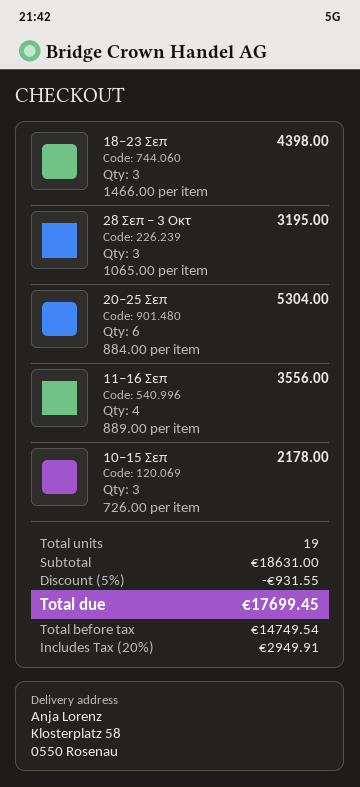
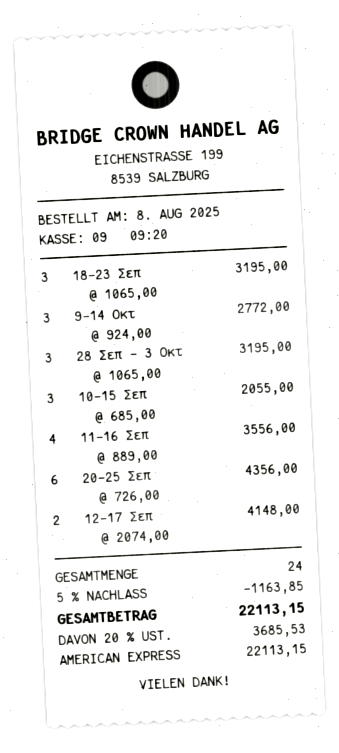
18–23 Σεπ: 3 x 1466.00 = 4398.00 -> 3 x 1065.00 = 3195.00
20–25 Σεπ: 6 x 884.00 = 5304.00 -> 6 x 726.00 = 4356.00
10–15 Σεπ: 3 x 726.00 = 2178.00 -> 3 x 685.00 = 2055.00
9–14 Οκτ: none -> 3 x 924.00 = 2772.00
12–17 Σεπ: none -> 2 x 2074.00 = 4148.00
total quantity: 19 -> 24
discount: 5% = 931.55 -> 5% = 1163.85
tax: 20% = 2949.91 -> 20% = 3685.53
total: 17699.45 -> 22113.15

